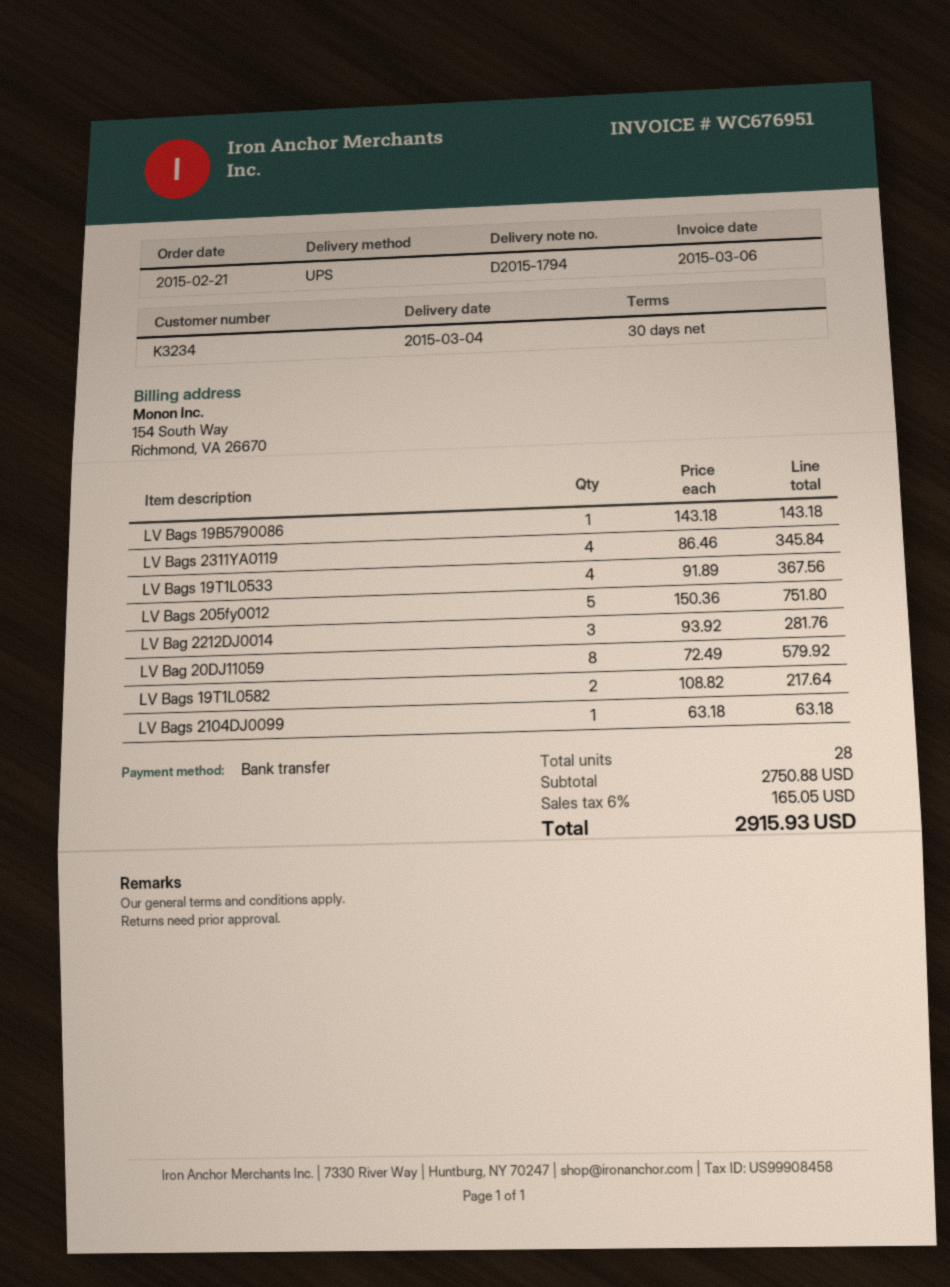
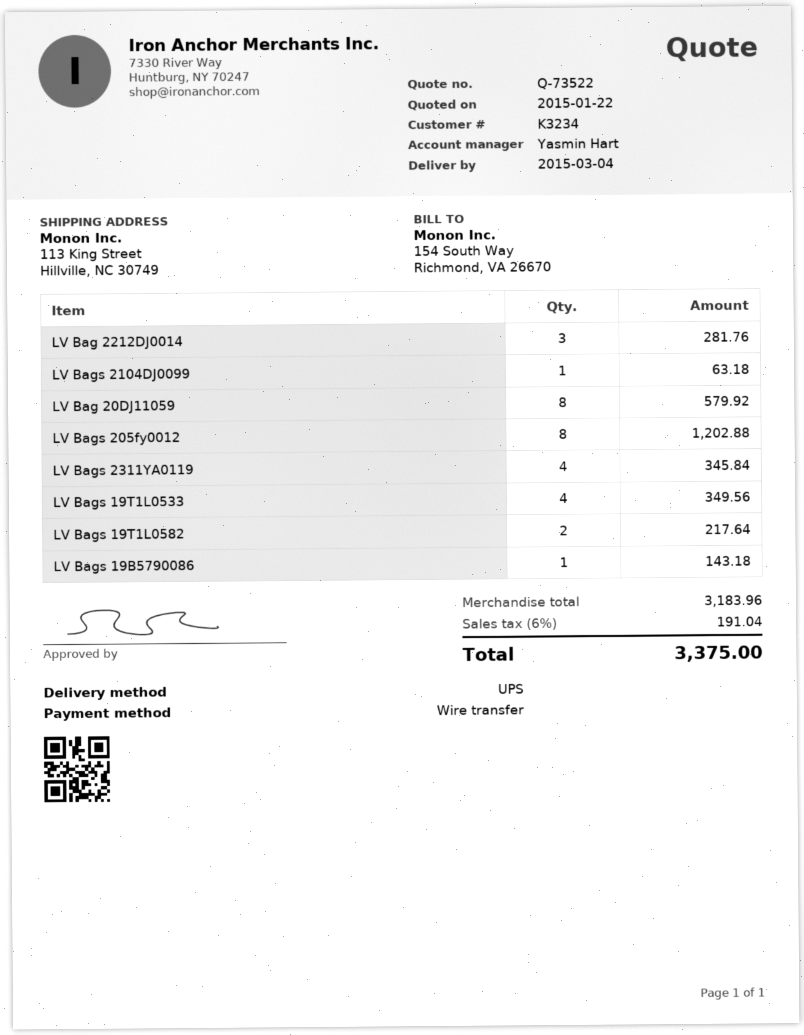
LV Bags 19T1L0533: 4 for 367.56 -> 4 for 349.56
LV Bags 205fy0012: 5 for 751.80 -> 8 for 1202.88
subtotal: 2750.88 -> 3183.96
tax: 6% = 165.05 -> 6% = 191.04
total: 2915.93 -> 3375.00

